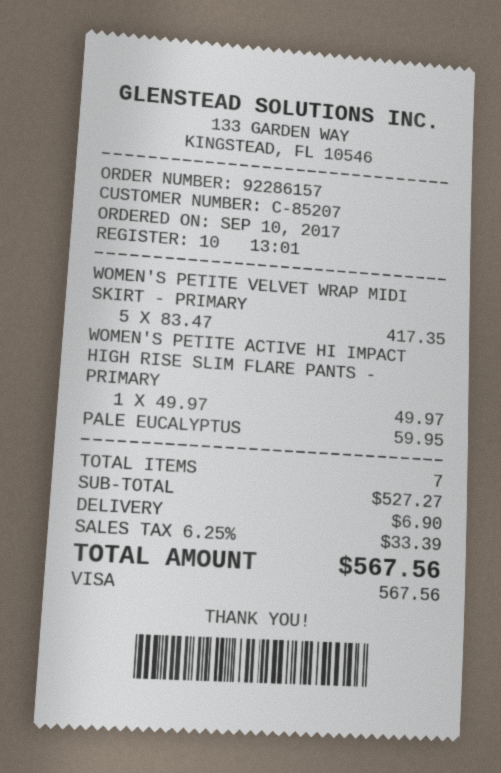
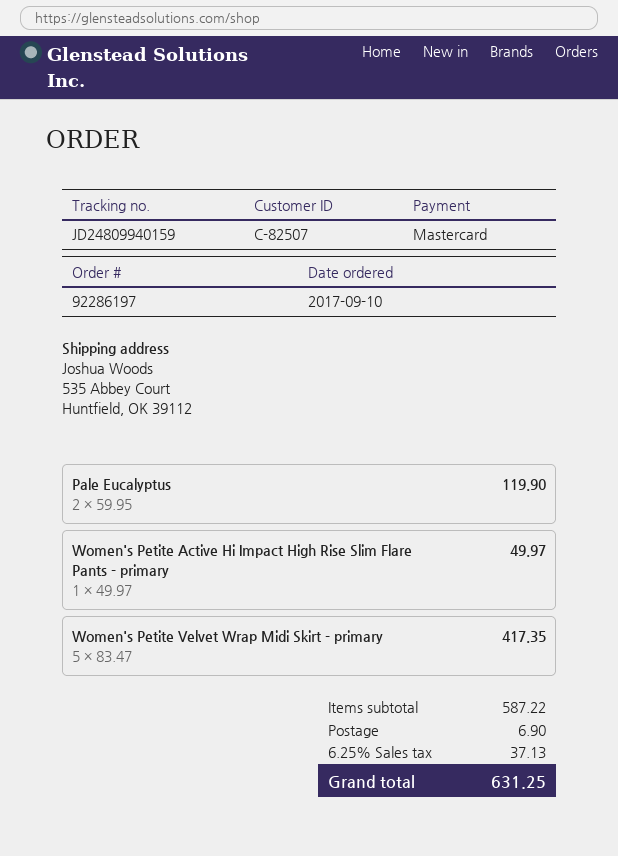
order number: 92286157 -> 92286197
customer number: C-85207 -> C-82507
payment method: Visa -> Mastercard
PALE EUCALYPTUS: 1 x 59.95 = 59.95 -> 2 x 59.95 = 119.90
subtotal: 527.27 -> 587.22
tax: 6.25% = 33.39 -> 6.25% = 37.13
total: 567.56 -> 631.25

